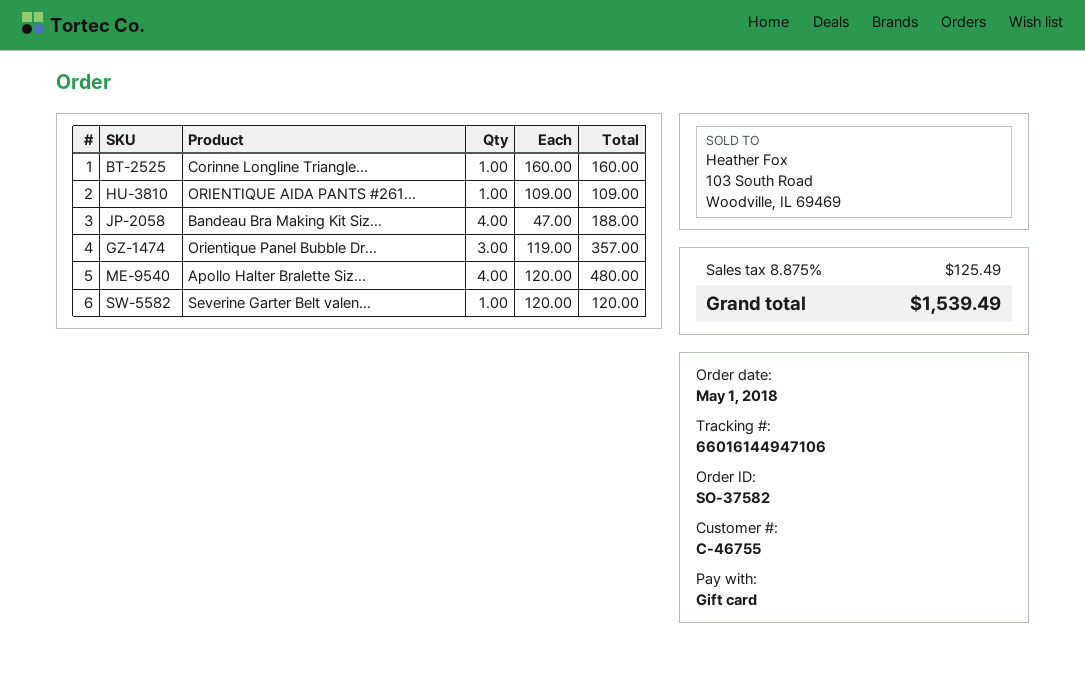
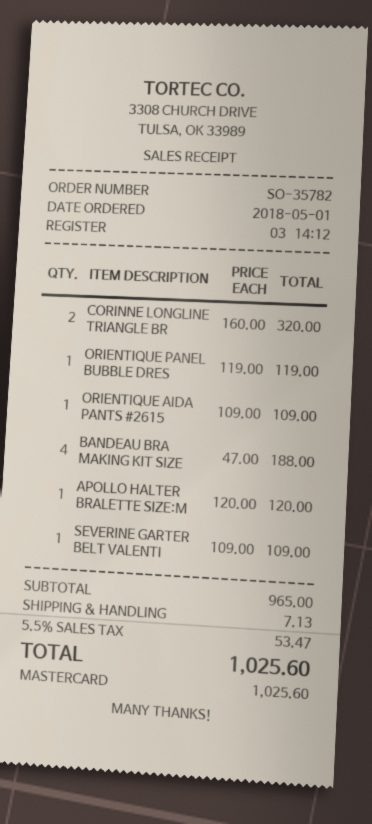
order number: SO-37582 -> SO-35782
payment method: gift card -> Mastercard
Corinne Longline Triangle...: 1 x 160.00 = 160.00 -> 2 x 160.00 = 320.00
Orientique Panel Bubble Dr...: 3 x 119.00 = 357.00 -> 1 x 119.00 = 119.00
Apollo Halter Bralette Siz...: 4 x 120.00 = 480.00 -> 1 x 120.00 = 120.00
Severine Garter Belt valen...: 1 x 120.00 = 120.00 -> 1 x 109.00 = 109.00
shipping: none -> 7.13
tax: 8.875% = 125.49 -> 5.5% = 53.47
total: 1539.49 -> 1025.60

